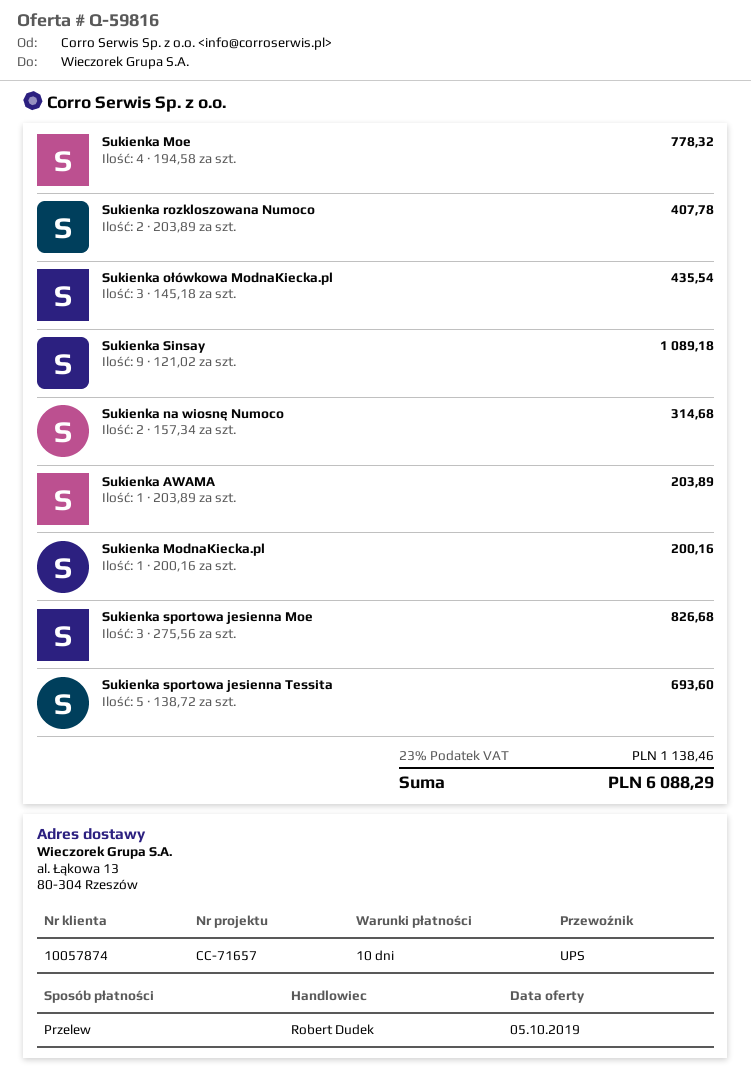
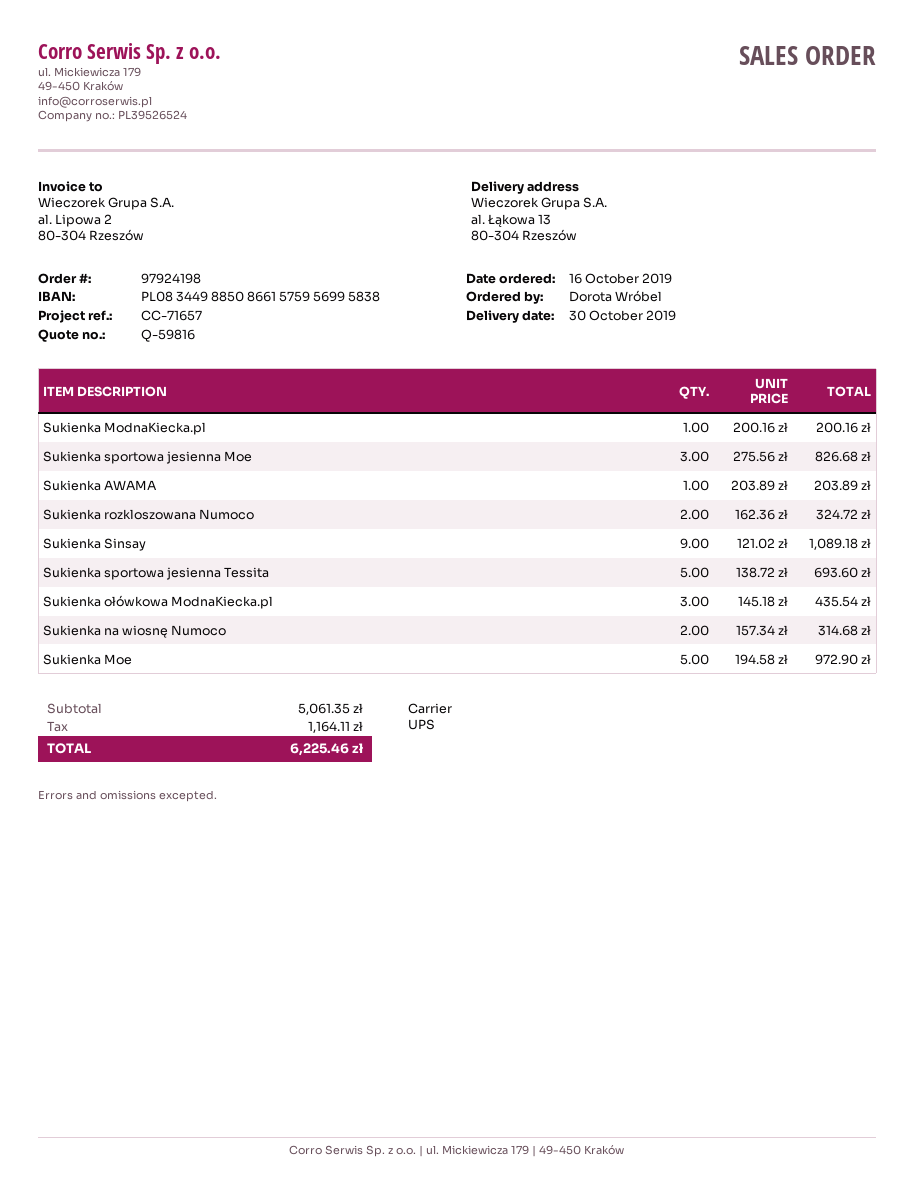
Sukienka Moe: 4 x 194.58 = 778.32 -> 5 x 194.58 = 972.90
Sukienka rozkloszowana Numoco: 2 x 203.89 = 407.78 -> 2 x 162.36 = 324.72
tax: 1138.46 -> 1164.11
total: 6088.29 -> 6225.46

